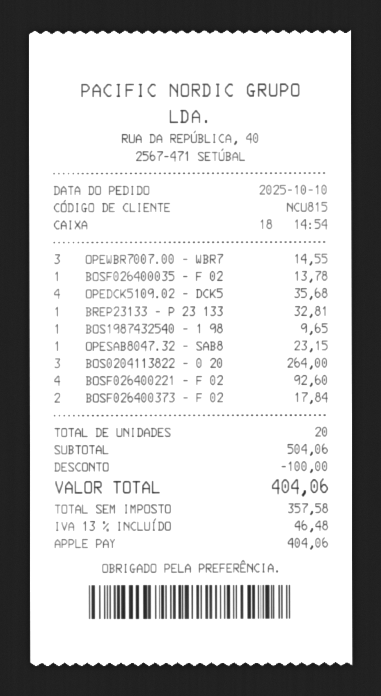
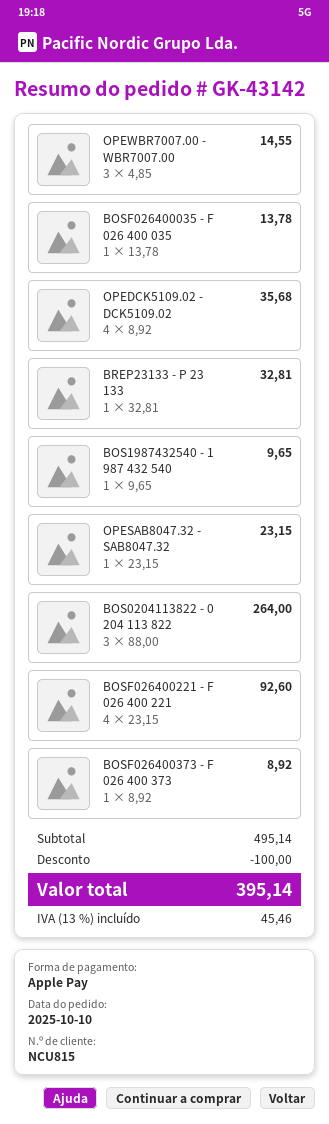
BOSF026400373 - F 02: 2 for 17.84 -> 1 for 8.92
subtotal: 504.06 -> 495.14
tax: 13% = 46.48 -> 13% = 45.46
total: 404.06 -> 395.14

